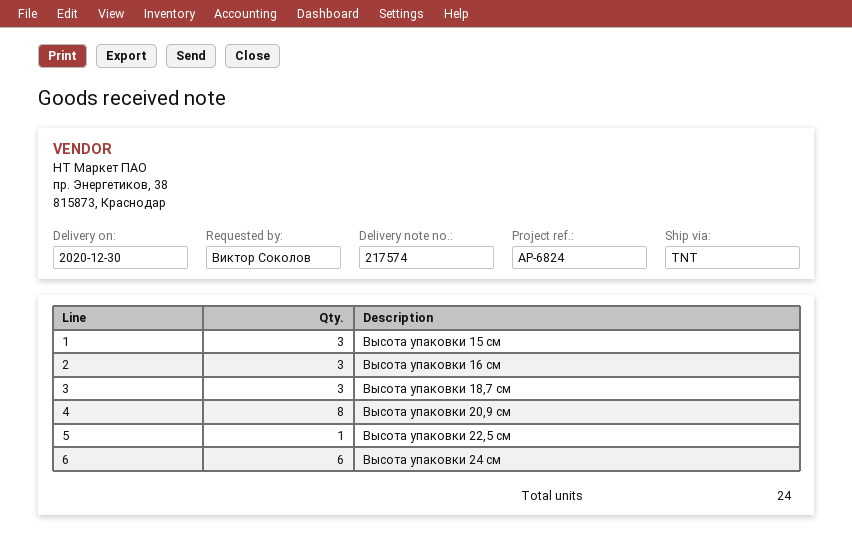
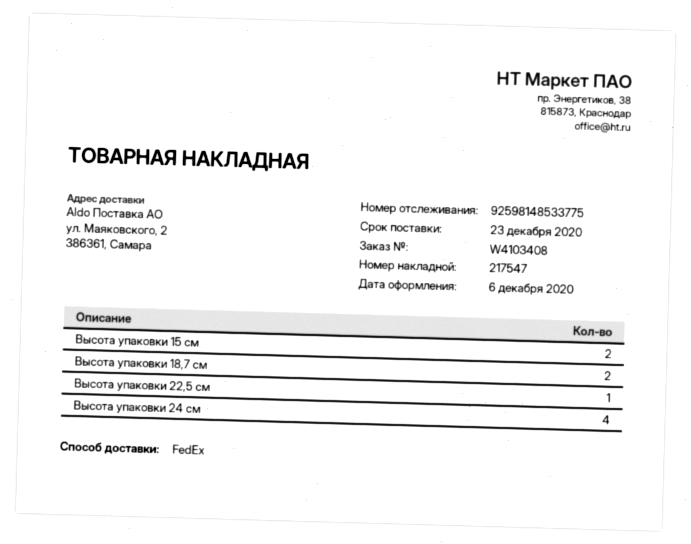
delivery note number: 217574 -> 217547
delivery date: 2020-12-30 -> 2020-12-23
shipping method: TNT -> FedEx
Высота упаковки 15 см: 3 -> 2
Высота упаковки 16 см: 3 -> none
Высота упаковки 18,7 см: 3 -> 2
Высота упаковки 20,9 см: 8 -> none
Высота упаковки 24 см: 6 -> 4

